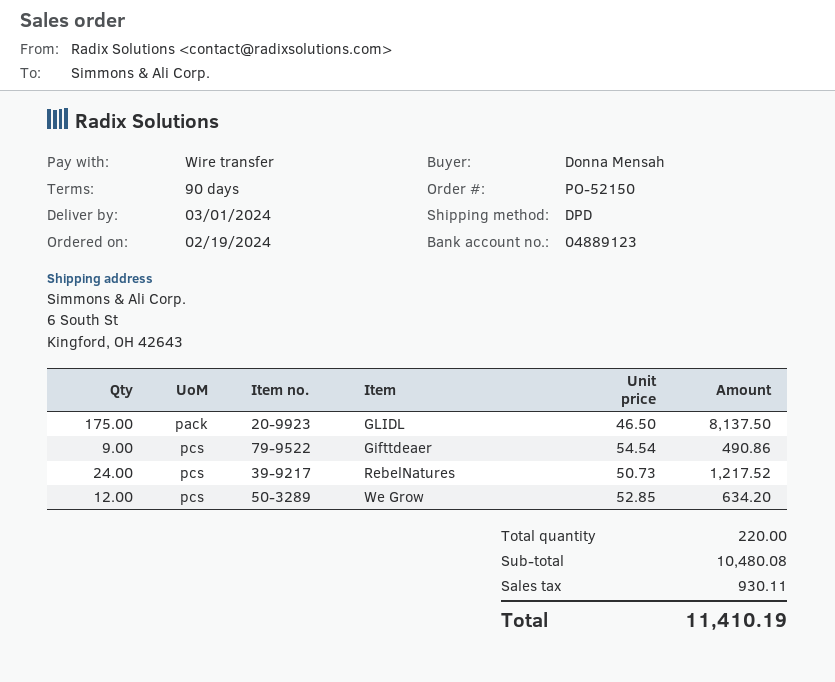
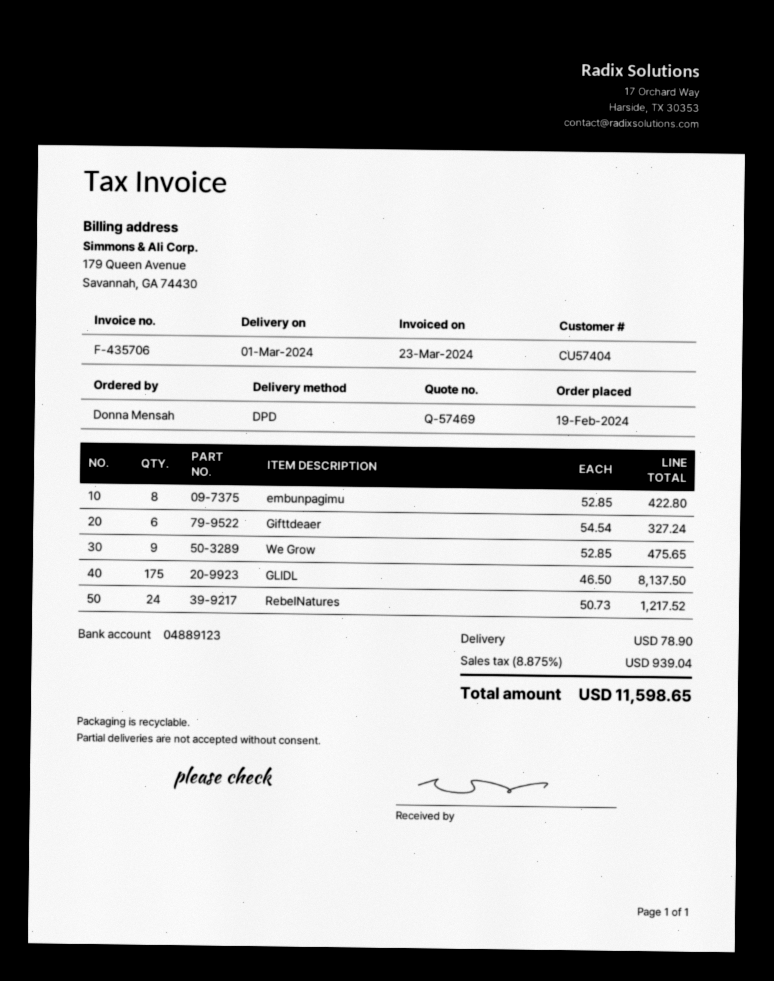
Gifttdeaer: 9 x 54.54 = 490.86 -> 6 x 54.54 = 327.24
We Grow: 12 x 52.85 = 634.20 -> 9 x 52.85 = 475.65
embunpagimu: none -> 8 x 52.85 = 422.80
shipping: none -> 78.90
tax: 930.11 -> 939.04
total: 11410.19 -> 11598.65

